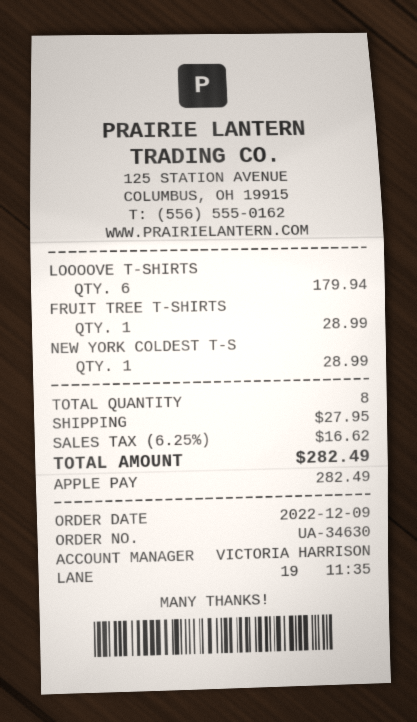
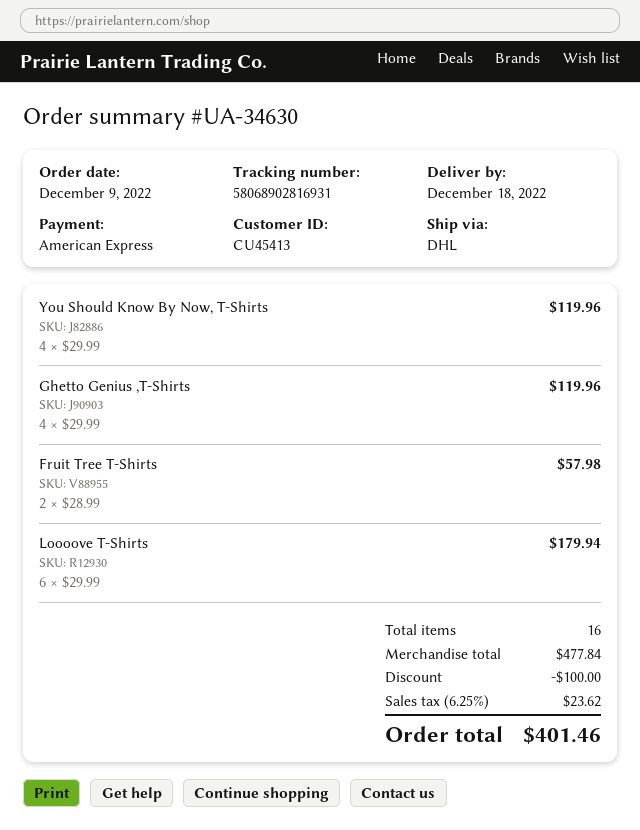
payment method: Apple Pay -> American Express
FRUIT TREE T-SHIRTS: 1 for 28.99 -> 2 for 57.98
NEW YORK COLDEST T-S: 1 for 28.99 -> none
You Should Know By Now, T-Shirts: none -> 4 for 119.96
Ghetto Genius ,T-Shirts: none -> 4 for 119.96
total quantity: 8 -> 16
discount: none -> 100.00
shipping: 27.95 -> none
tax: 6.25% = 16.62 -> 6.25% = 23.62
total: 282.49 -> 401.46

